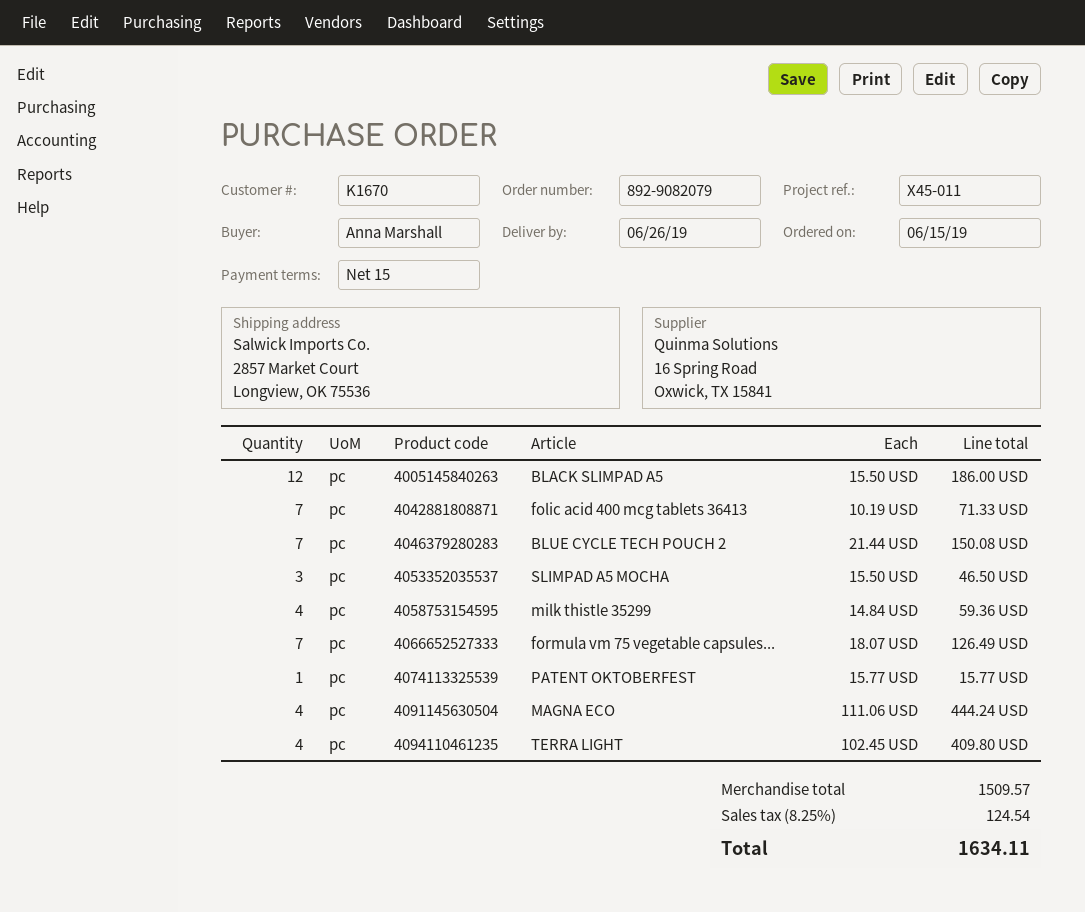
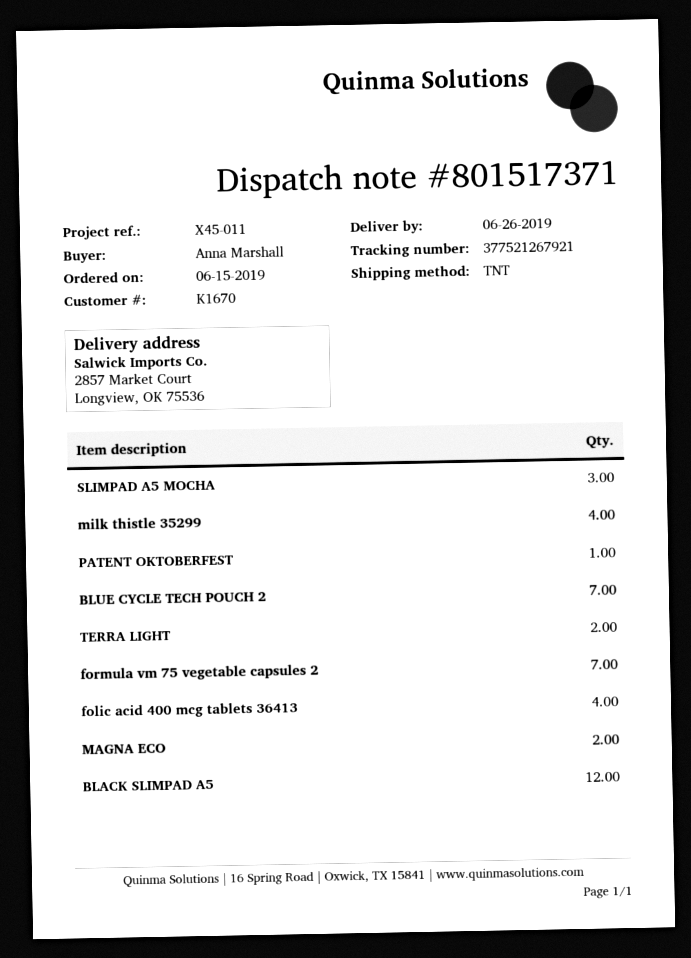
folic acid 400 mcg tablets 36413: 7 -> 4
MAGNA ECO: 4 -> 2
TERRA LIGHT: 4 -> 2

